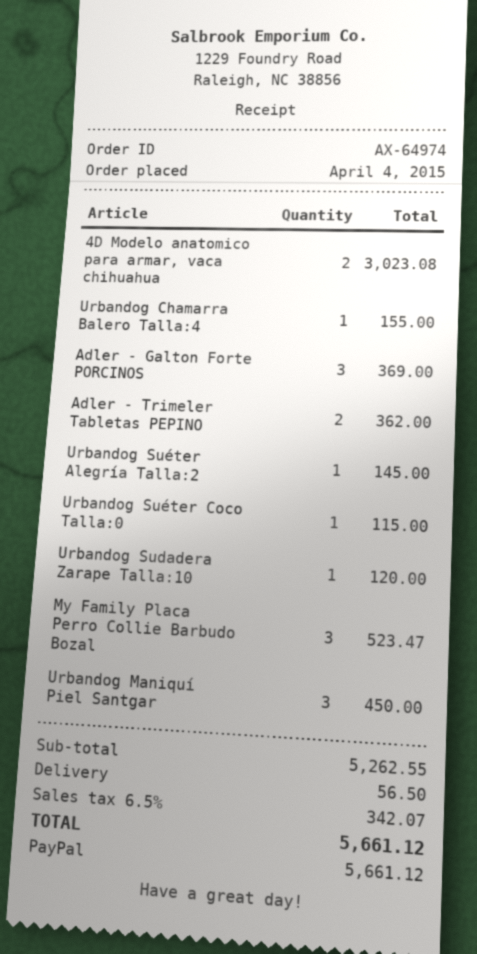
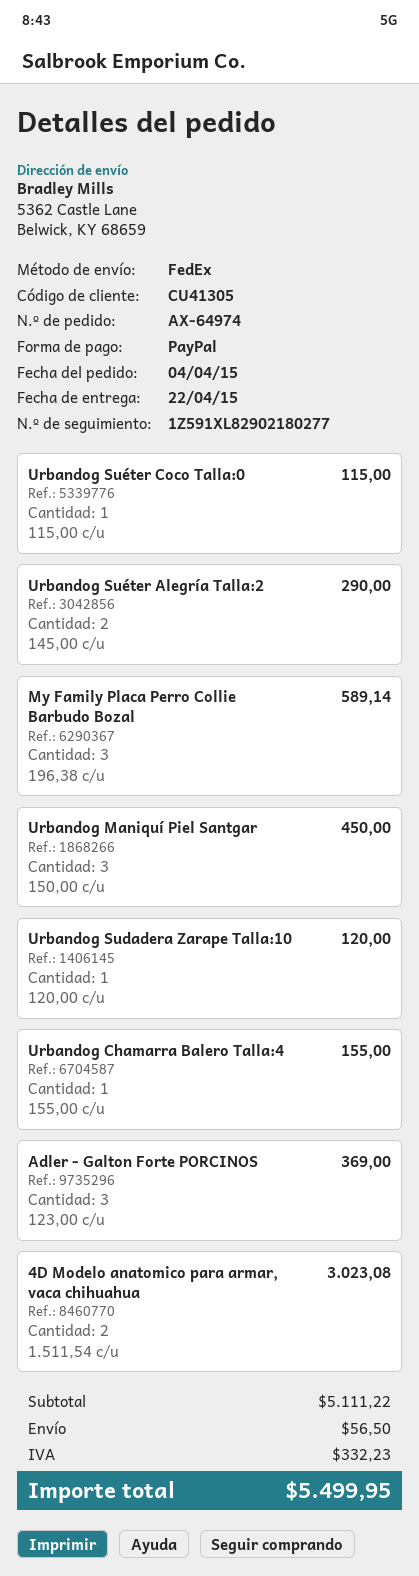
Adler - Trimeler Tabletas PEPINO: 2 for 362.00 -> none
Urbandog Suéter Alegría Talla:2: 1 for 145.00 -> 2 for 290.00
My Family Placa Perro Collie Barbudo Bozal: 3 for 523.47 -> 3 for 589.14
subtotal: 5262.55 -> 5111.22
tax: 342.07 -> 332.23
total: 5661.12 -> 5499.95

